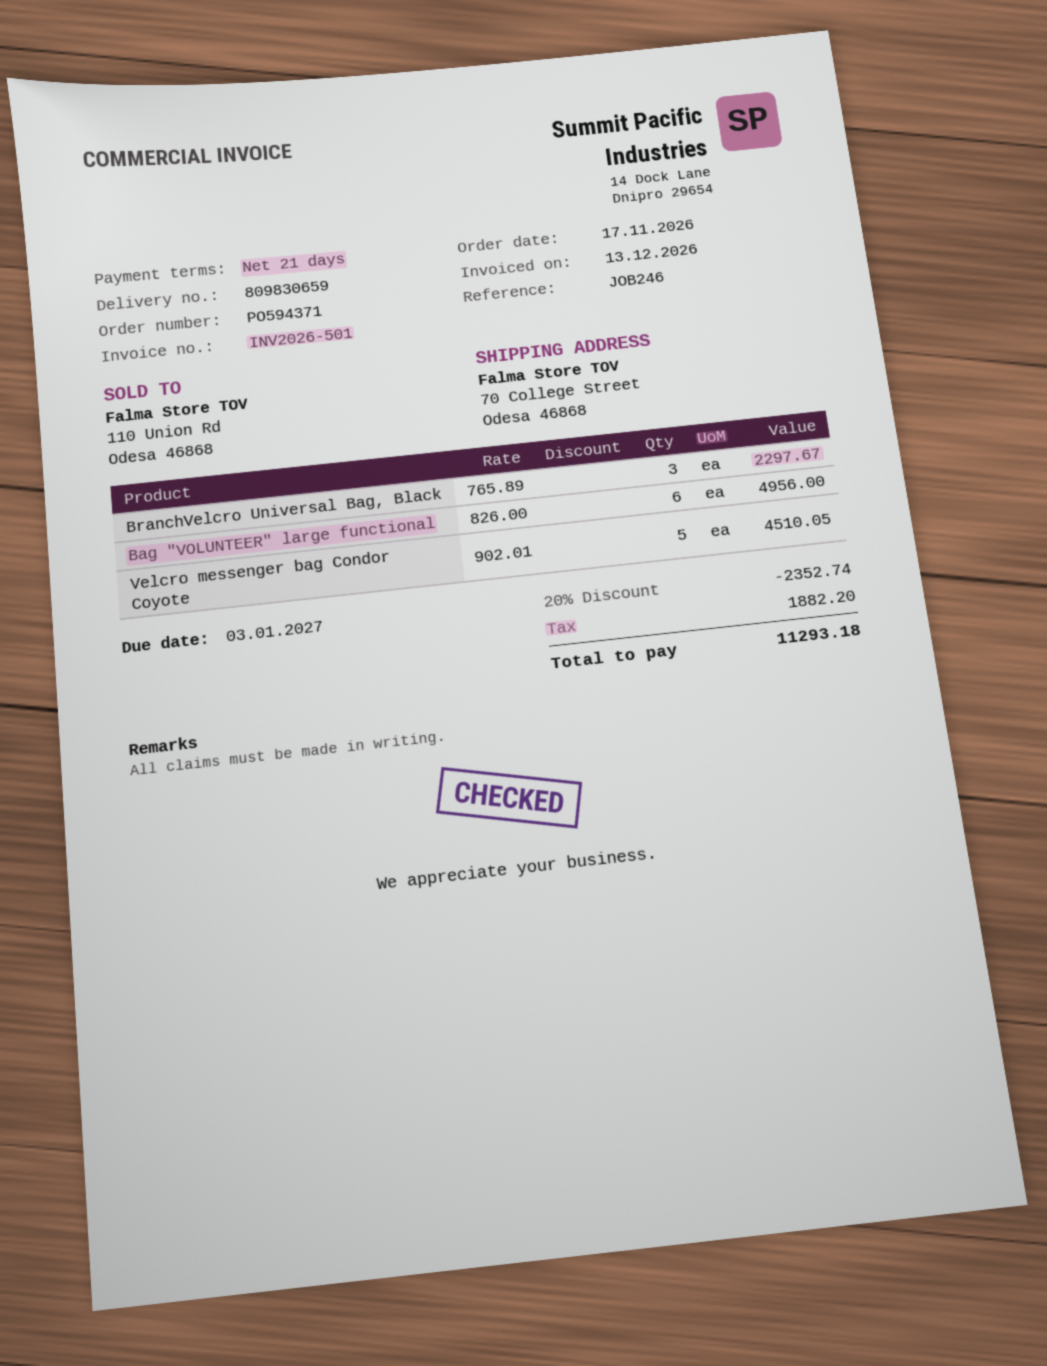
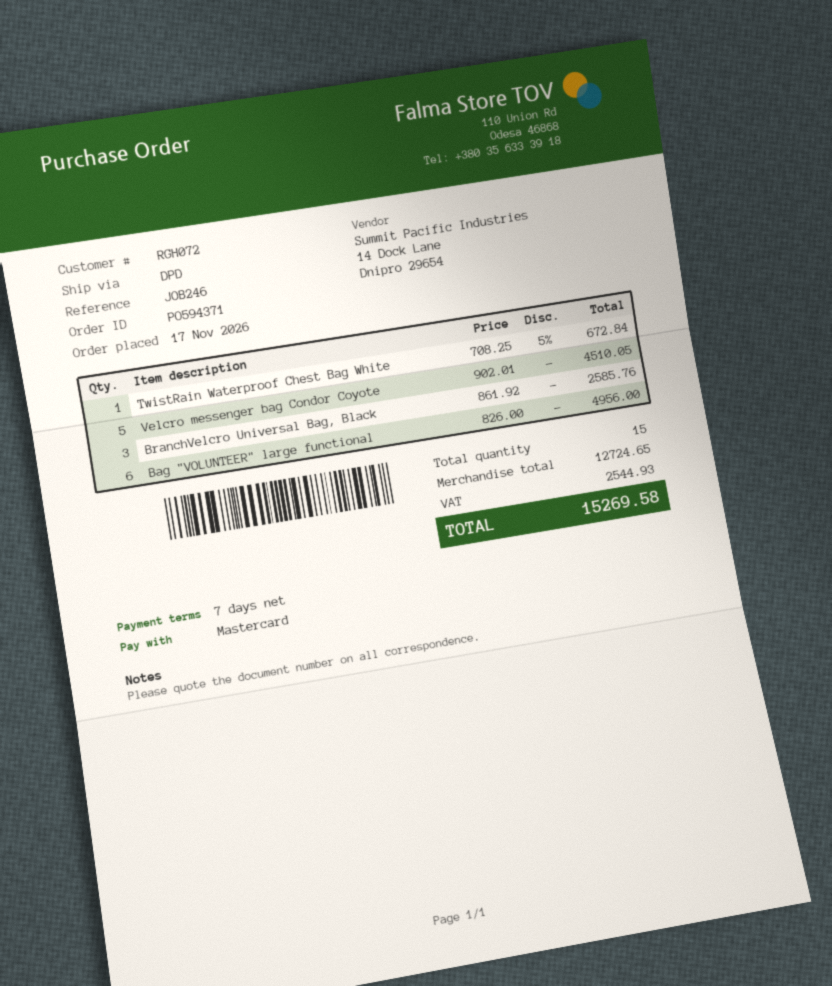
payment terms: 21 days -> 7 days
BranchVelcro Universal Bag, Black: 3 x 765.89 = 2297.67 -> 3 x 861.92 = 2585.76
TwistRain Waterproof Chest Bag White: none -> 1 x 708.25 - 5% = 672.84
discount: 20% = 2352.74 -> none
tax: 1882.20 -> 2544.93
total: 11293.18 -> 15269.58

